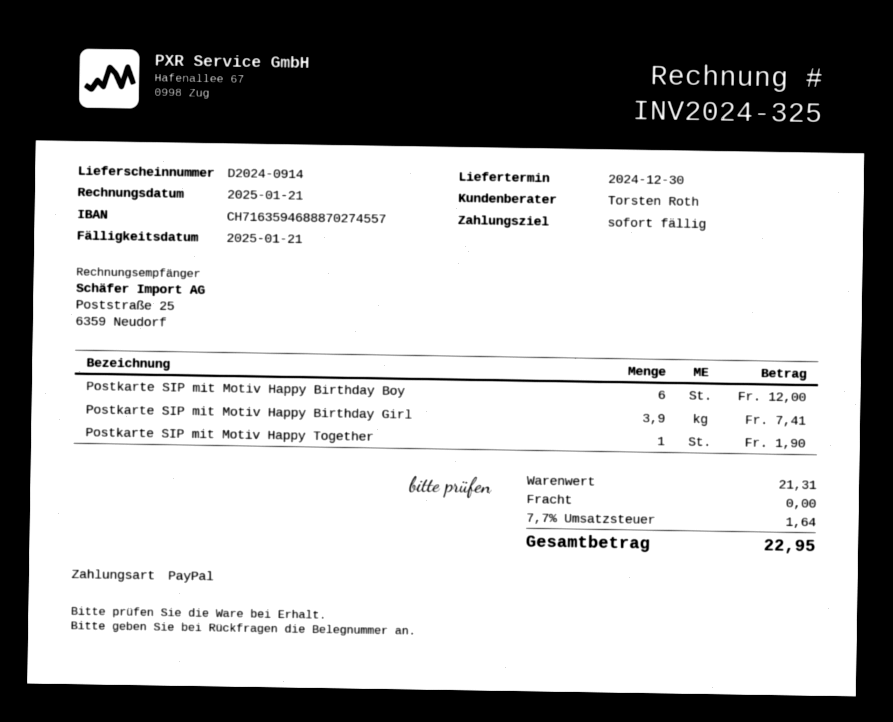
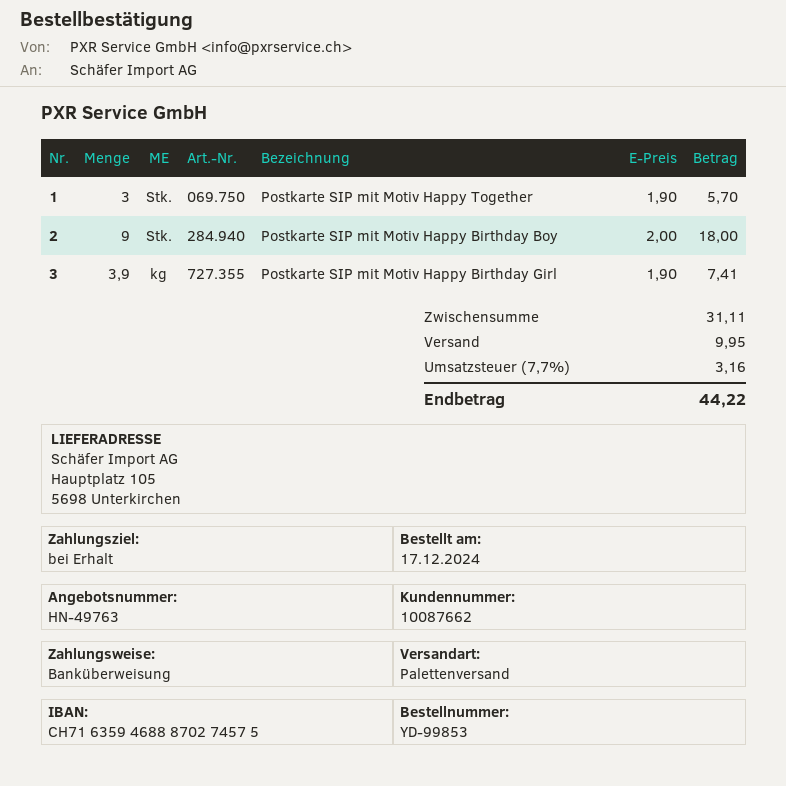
payment method: PayPal -> bank transfer
bank account: CH7163594688870274557 -> CH7163594688870274575
Postkarte SIP mit Motiv Happy Birthday Boy: 6 for 12.00 -> 9 for 18.00
Postkarte SIP mit Motiv Happy Together: 1 for 1.90 -> 3 for 5.70
subtotal: 21.31 -> 31.11
shipping: 0.00 -> 9.95
tax: 7.7% = 1.64 -> 7.7% = 3.16
total: 22.95 -> 44.22

